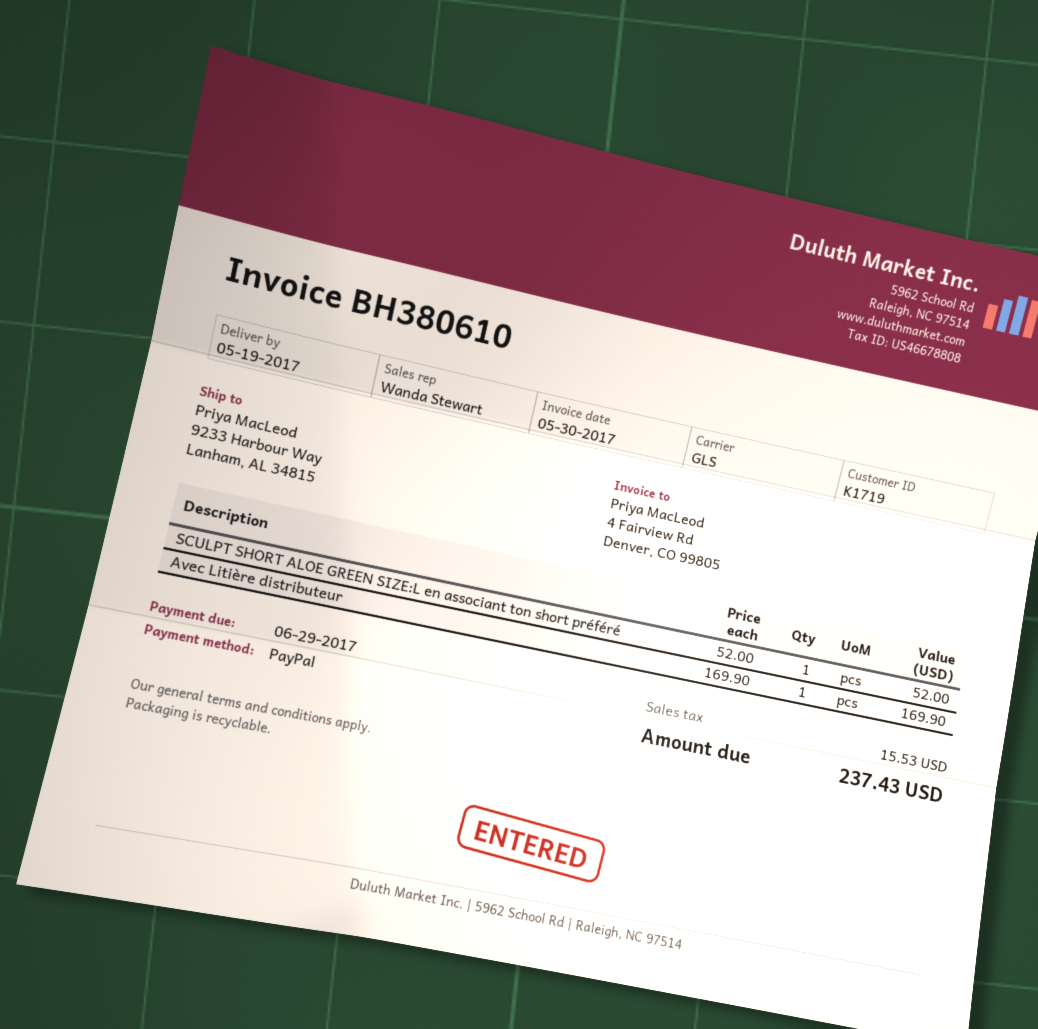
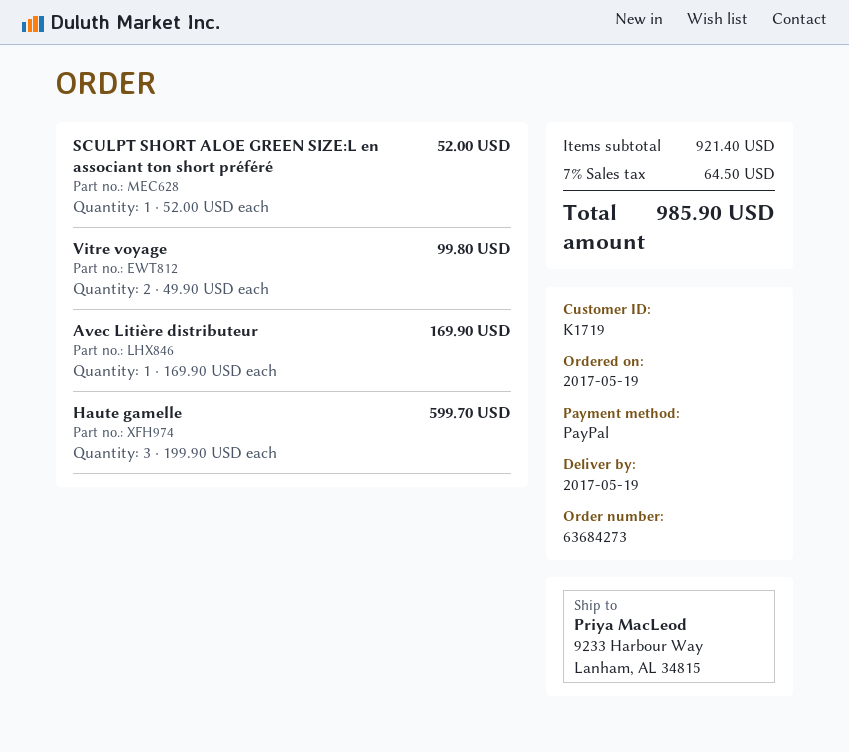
Vitre voyage: none -> 2 x 49.90 = 99.80
Haute gamelle: none -> 3 x 199.90 = 599.70
tax: 15.53 -> 64.50
total: 237.43 -> 985.90

